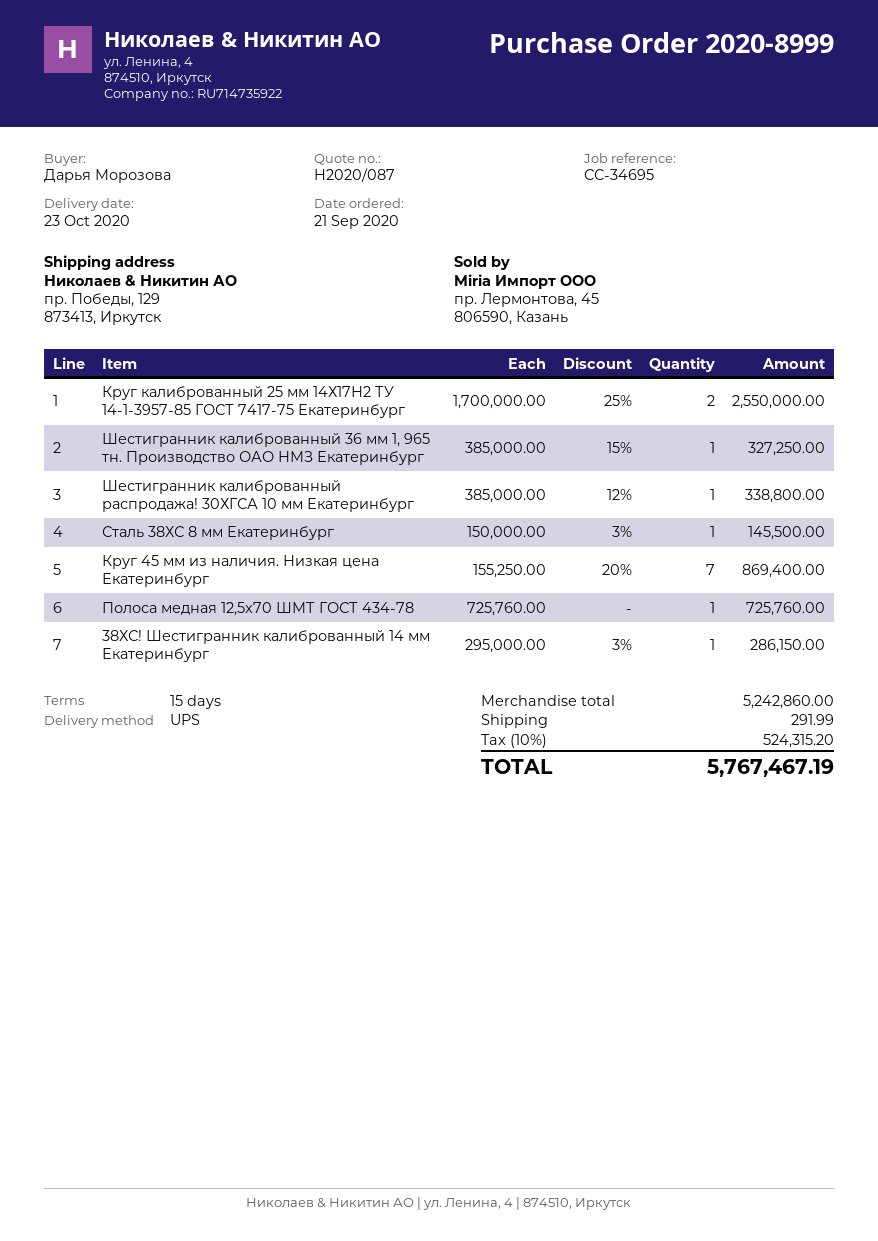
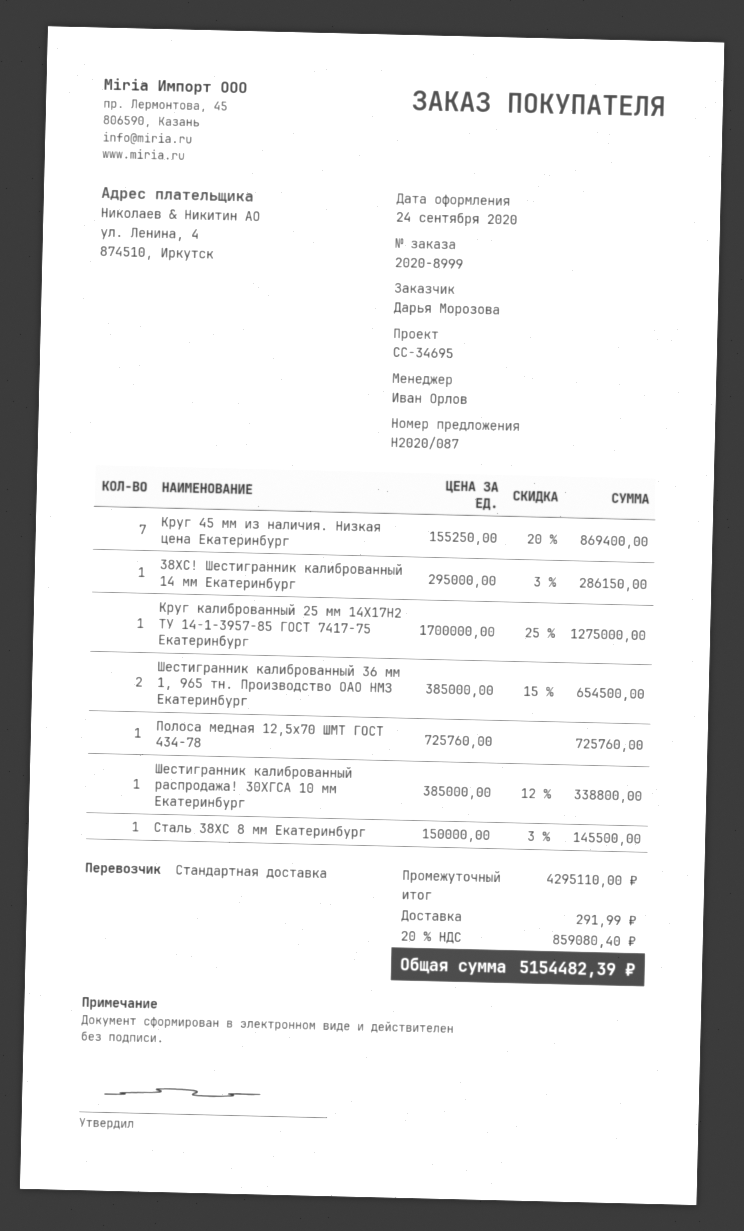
order date: 2020-09-21 -> 2020-09-24
shipping method: UPS -> standard
Круг калиброванный 25 мм 14Х17Н2 ТУ 14-1-3957-85 ГОСТ 7417-75 Екатеринбург: 2 x 1700000.00 - 25% = 2550000.00 -> 1 x 1700000.00 - 25% = 1275000.00
Шестигранник калиброванный 36 мм 1, 965 тн. Производство ОАО НМЗ Екатеринбург: 1 x 385000.00 - 15% = 327250.00 -> 2 x 385000.00 - 15% = 654500.00
subtotal: 5242860.00 -> 4295110.00
tax: 10% = 524315.20 -> 20% = 859080.40
total: 5767467.19 -> 5154482.39

